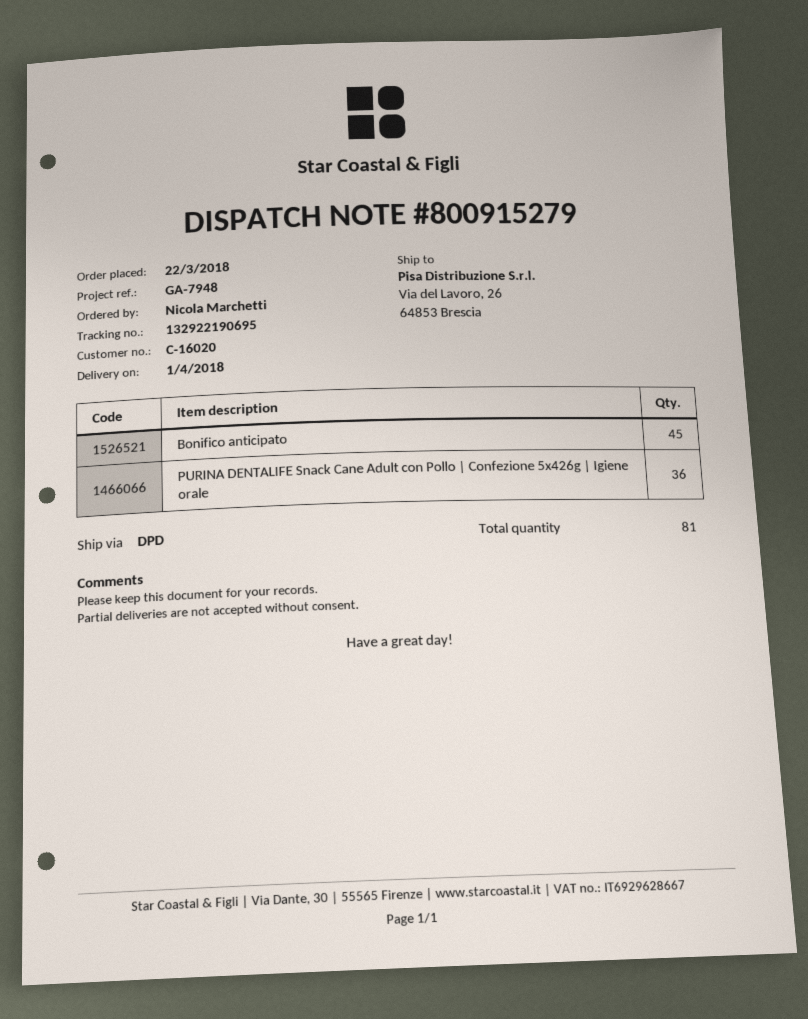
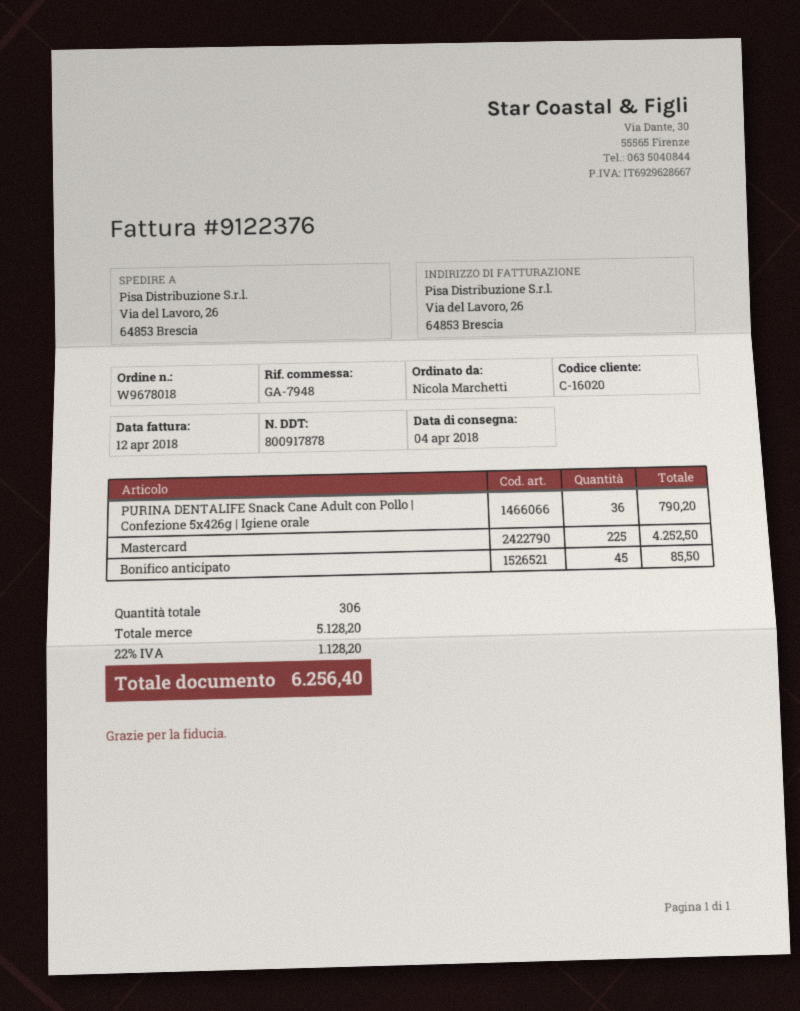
delivery note number: 800915279 -> 800917878
delivery date: 2018-04-01 -> 2018-04-04
Mastercard: none -> 225
total quantity: 81 -> 306

